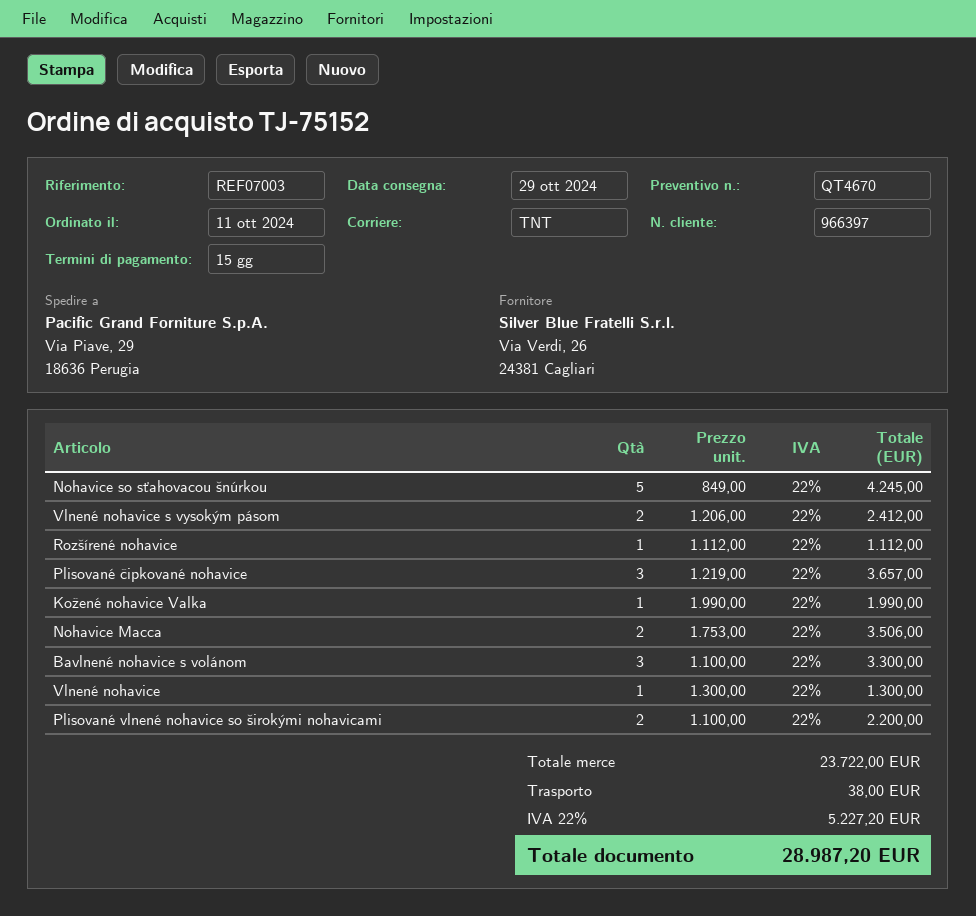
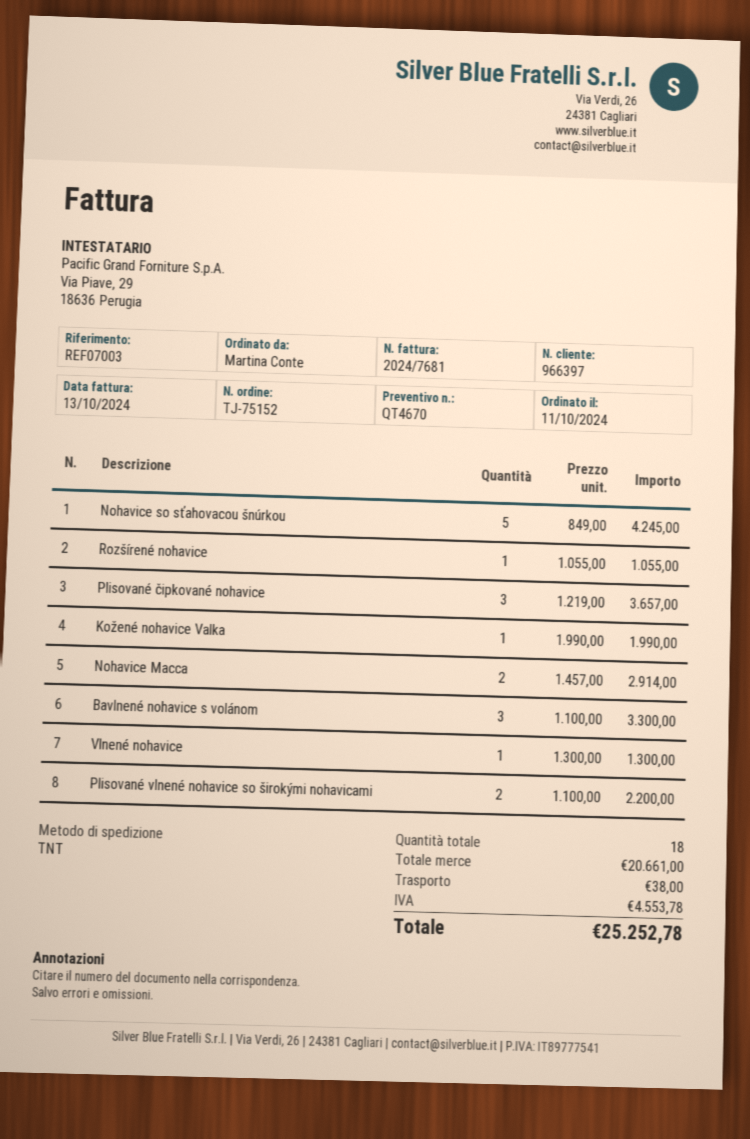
Vlnené nohavice s vysokým pásom: 2 x 1206.00 = 2412.00 -> none
Rozšírené nohavice: 1 x 1112.00 = 1112.00 -> 1 x 1055.00 = 1055.00
Nohavice Macca: 2 x 1753.00 = 3506.00 -> 2 x 1457.00 = 2914.00
subtotal: 23722.00 -> 20661.00
tax: 5227.20 -> 4553.78
total: 28987.20 -> 25252.78

